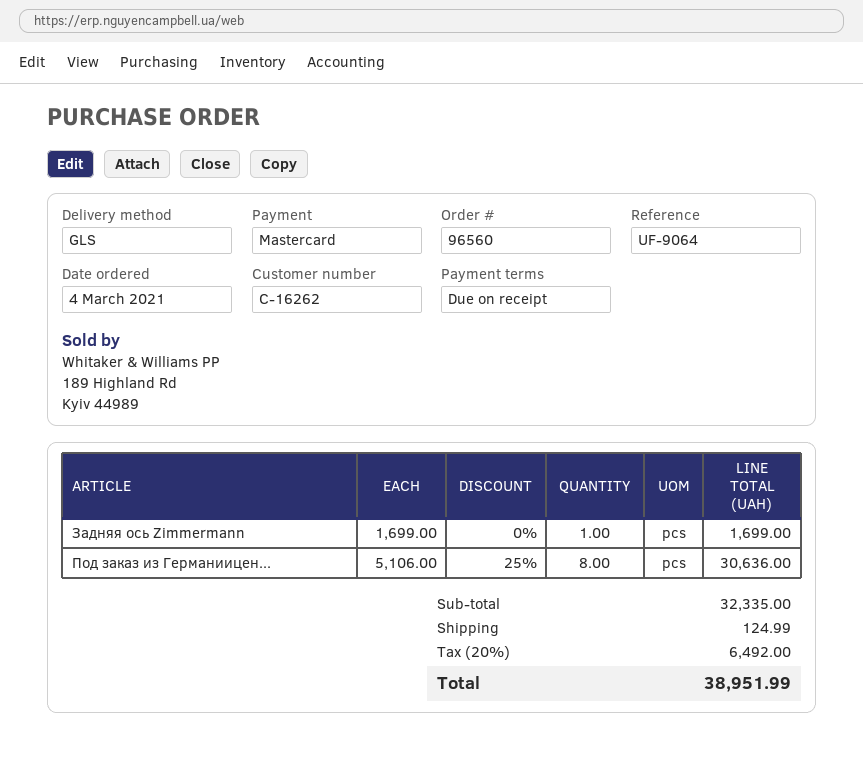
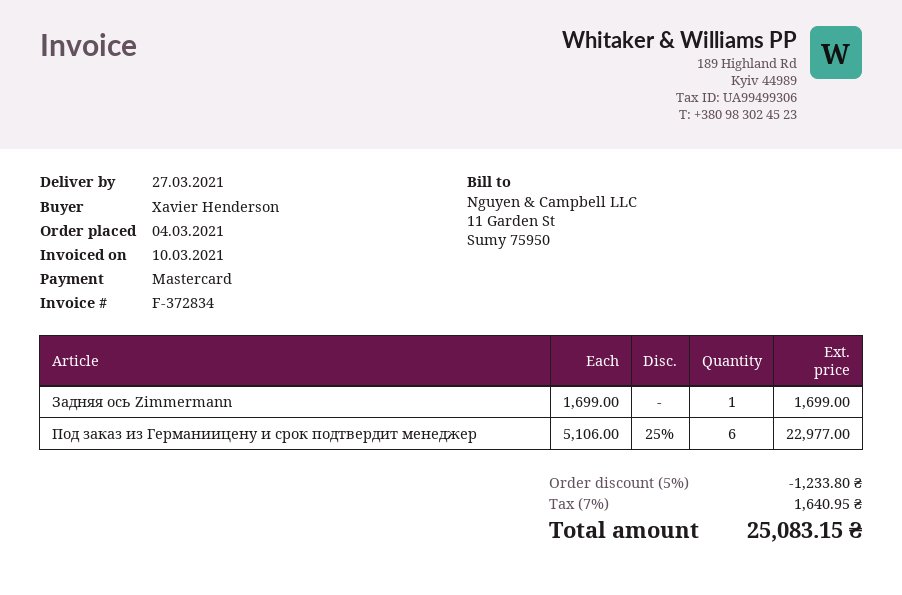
Под заказ из Германиицен...: 8 x 5106.00 - 25% = 30636.00 -> 6 x 5106.00 - 25% = 22977.00
discount: none -> 5% = 1233.80
shipping: 124.99 -> none
tax: 20% = 6492.00 -> 7% = 1640.95
total: 38951.99 -> 25083.15

